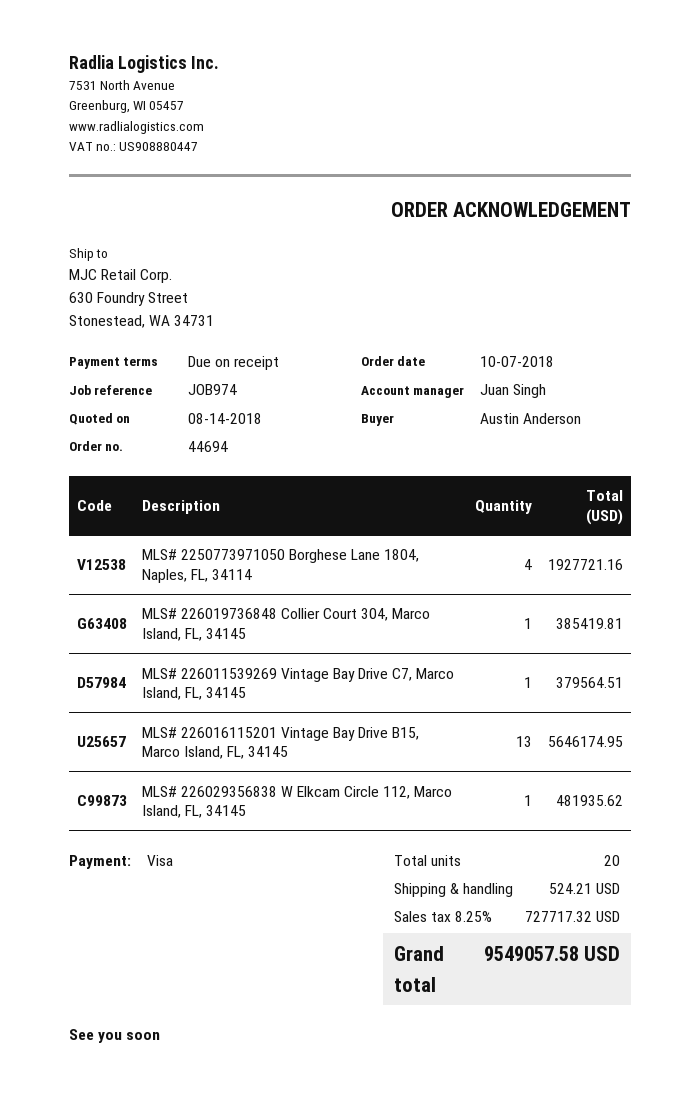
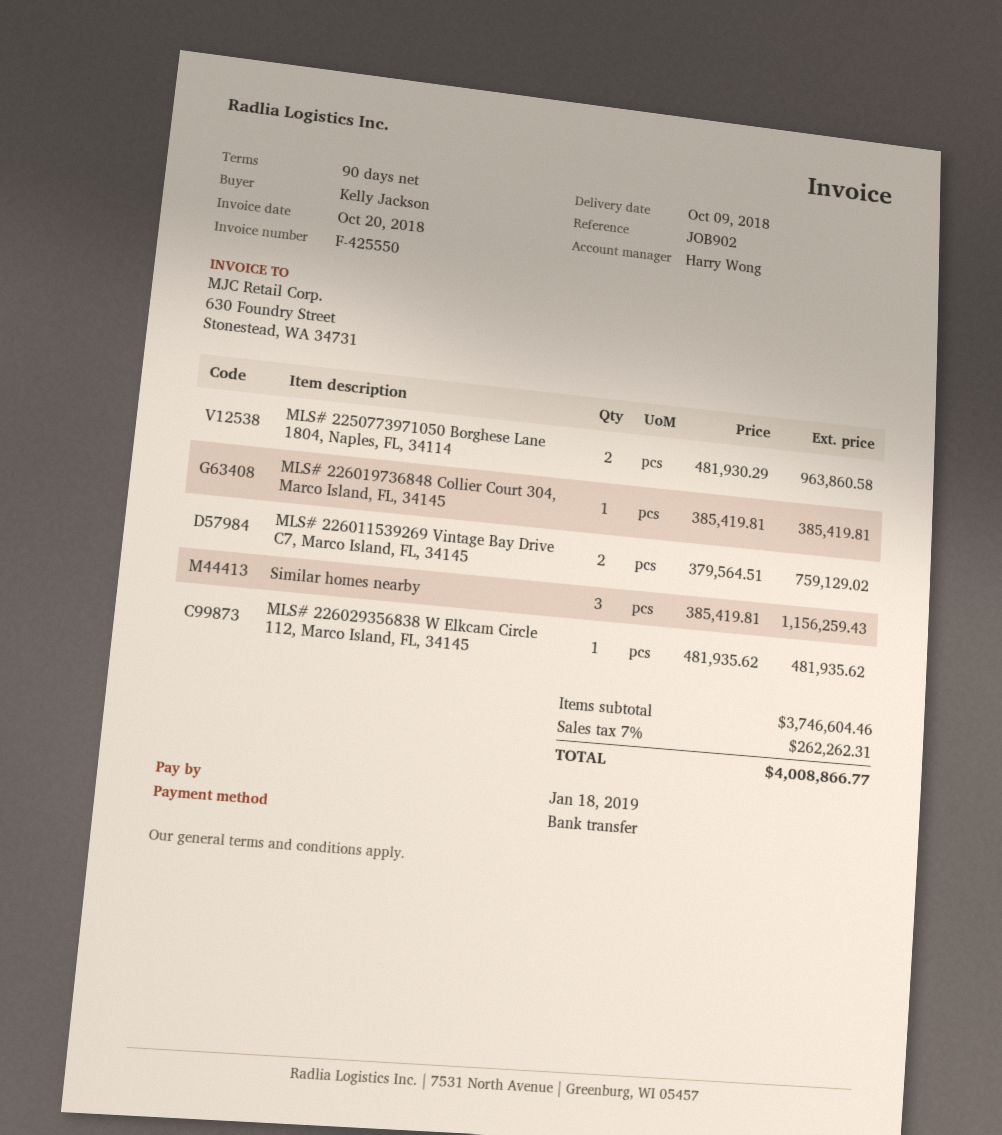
payment terms: on receipt -> 90 days
reference: JOB974 -> JOB902
ordered by: Austin Anderson -> Kelly Jackson
sales rep: Juan Singh -> Harry Wong
payment method: Visa -> bank transfer
MLS# 2250773971050 Borghese Lane 1804, Naples, FL, 34114: 4 for 1927721.16 -> 2 for 963860.58
MLS# 226011539269 Vintage Bay Drive C7, Marco Island, FL, 34145: 1 for 379564.51 -> 2 for 759129.02
MLS# 226016115201 Vintage Bay Drive B15, Marco Island, FL, 34145: 13 for 5646174.95 -> none
Similar homes nearby: none -> 3 for 1156259.43
shipping: 524.21 -> none
tax: 8.25% = 727717.32 -> 7% = 262262.31
total: 9549057.58 -> 4008866.77

